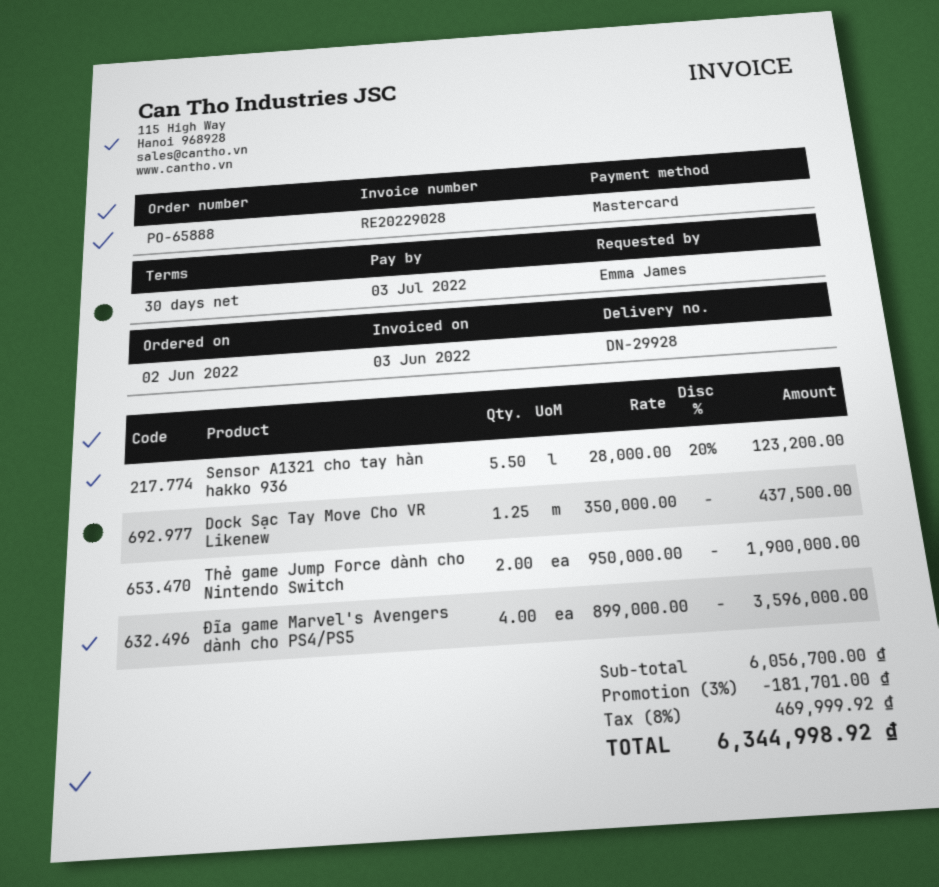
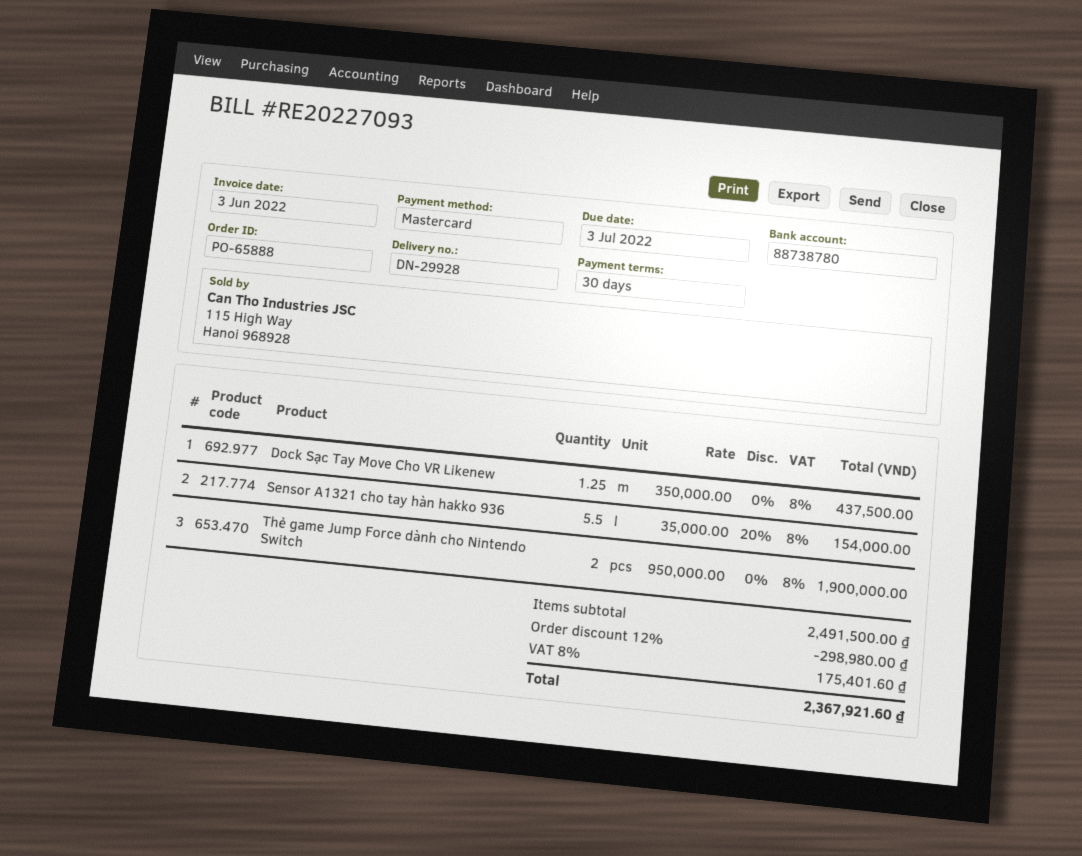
invoice number: RE20229028 -> RE20227093
Sensor A1321 cho tay hàn hakko 936: 5.5 x 28000.00 - 20% = 123200.00 -> 5.5 x 35000.00 - 20% = 154000.00
Đĩa game Marvel's Avengers dành cho PS4/PS5: 4 x 899000.00 = 3596000.00 -> none
subtotal: 6056700.00 -> 2491500.00
discount: 3% = 181701.00 -> 12% = 298980.00
tax: 8% = 469999.92 -> 8% = 175401.60
total: 6344998.92 -> 2367921.60

